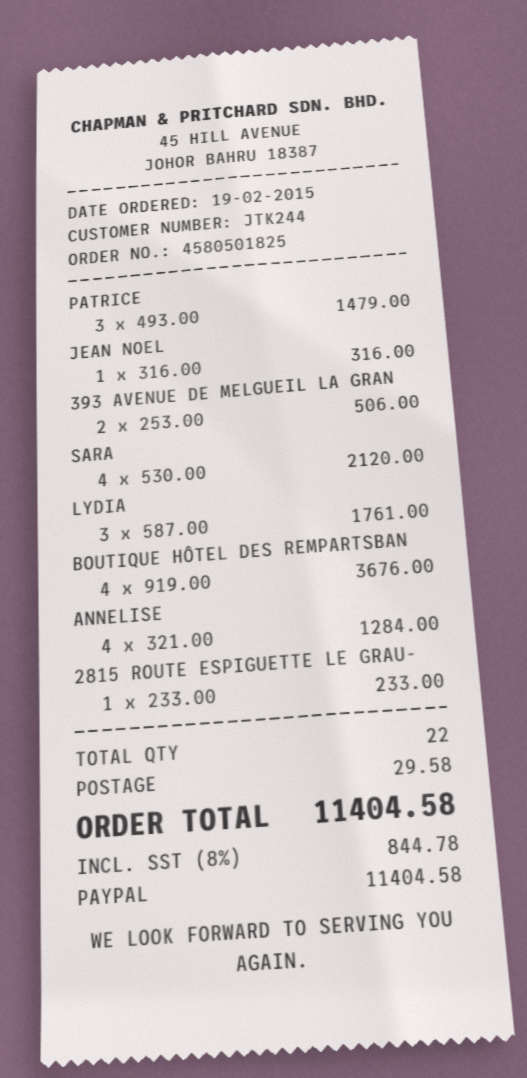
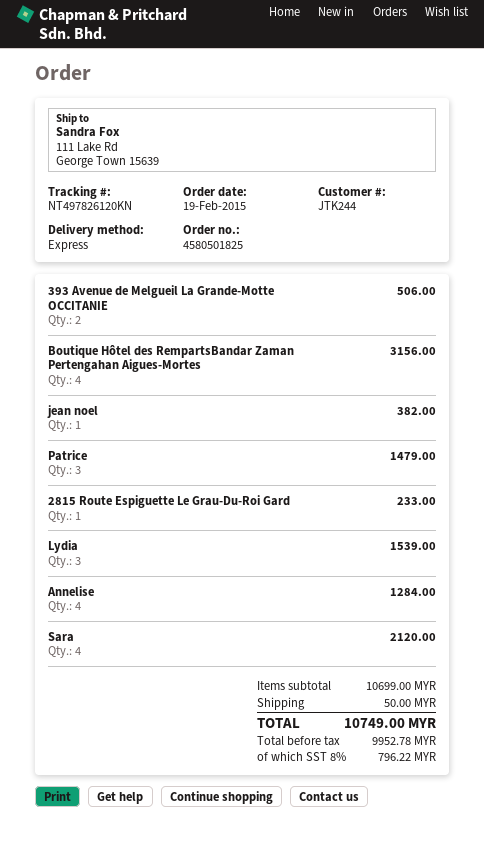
JEAN NOEL: 1 for 316.00 -> 1 for 382.00
LYDIA: 3 for 1761.00 -> 3 for 1539.00
BOUTIQUE HÔTEL DES REMPARTSBAN: 4 for 3676.00 -> 4 for 3156.00
shipping: 29.58 -> 50.00
tax: 8% = 844.78 -> 8% = 796.22
total: 11404.58 -> 10749.00

